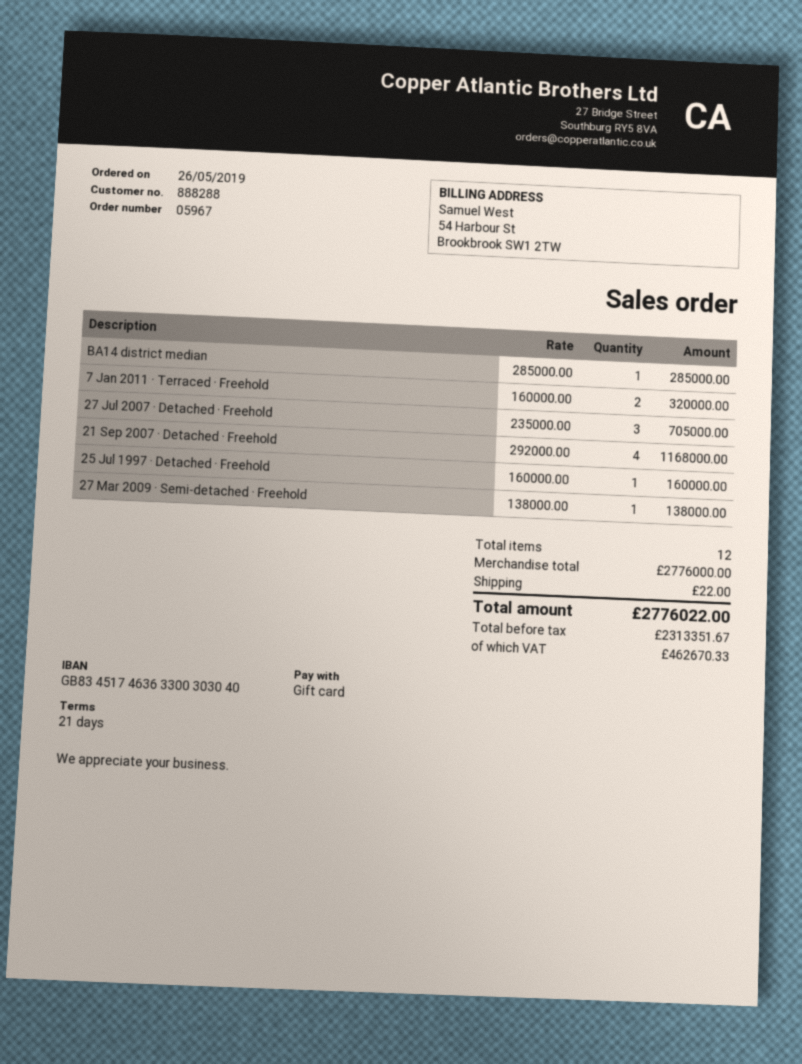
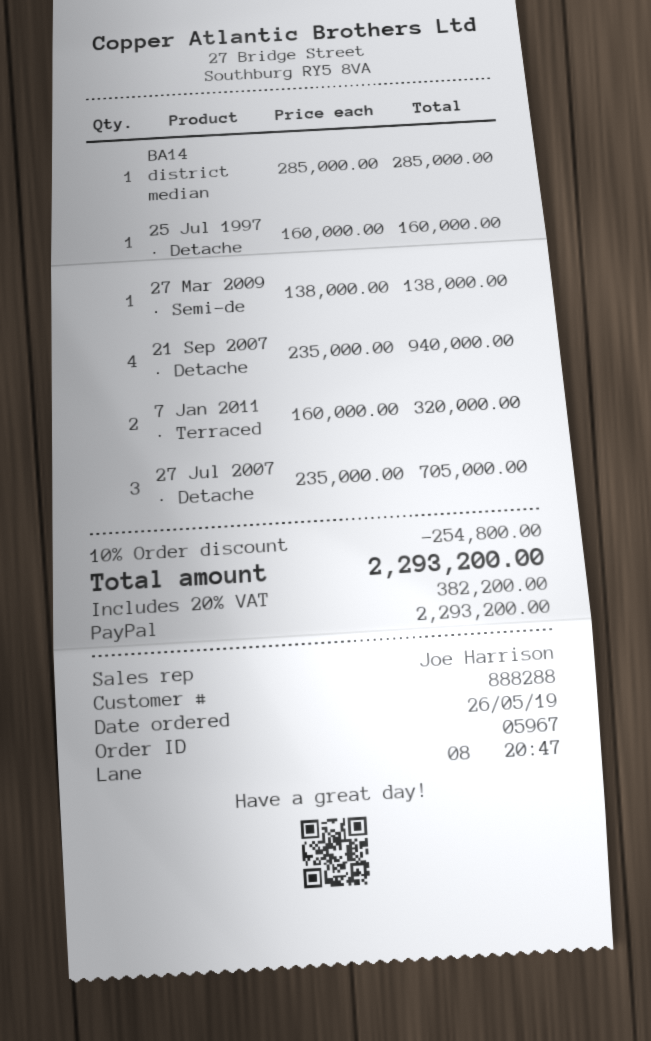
payment method: gift card -> PayPal
21 Sep 2007 · Detached · Freehold: 4 x 292000.00 = 1168000.00 -> 4 x 235000.00 = 940000.00
discount: none -> 10% = 254800.00
shipping: 22.00 -> none
tax: 462670.33 -> 382200.00
total: 2776022.00 -> 2293200.00

